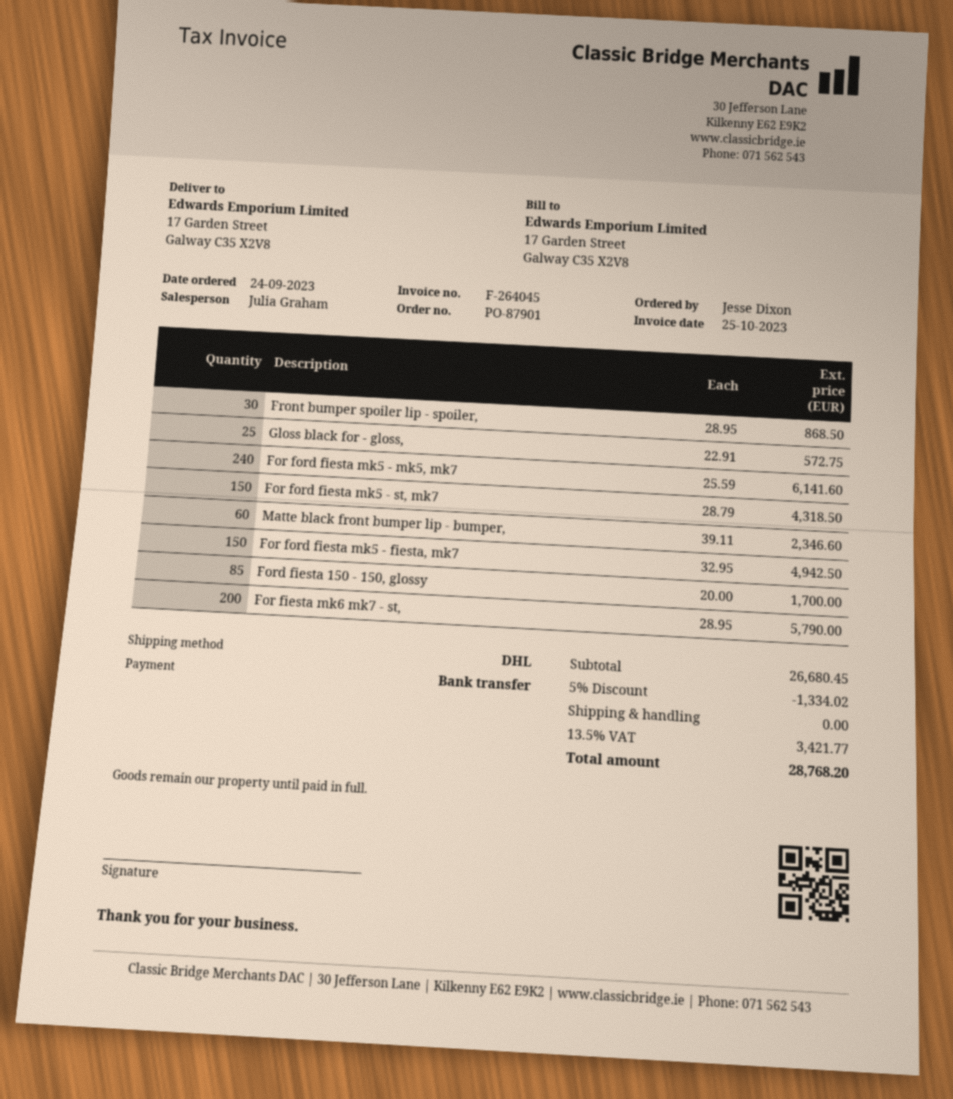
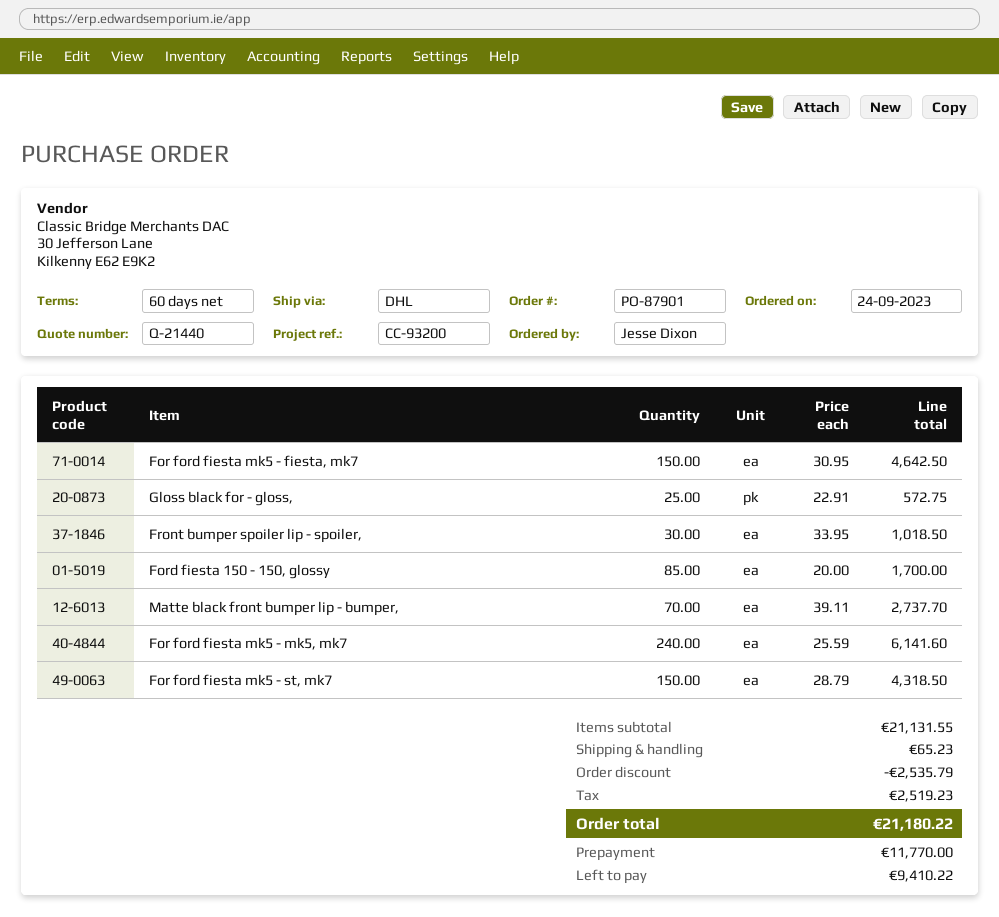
Front bumper spoiler lip - spoiler,: 30 x 28.95 = 868.50 -> 30 x 33.95 = 1018.50
Matte black front bumper lip - bumper,: 60 x 39.11 = 2346.60 -> 70 x 39.11 = 2737.70
For ford fiesta mk5 - fiesta, mk7: 150 x 32.95 = 4942.50 -> 150 x 30.95 = 4642.50
For fiesta mk6 mk7 - st,: 200 x 28.95 = 5790.00 -> none
subtotal: 26680.45 -> 21131.55
discount: 1334.02 -> 2535.79
shipping: 0.00 -> 65.23
tax: 3421.77 -> 2519.23
total: 28768.20 -> 21180.22

